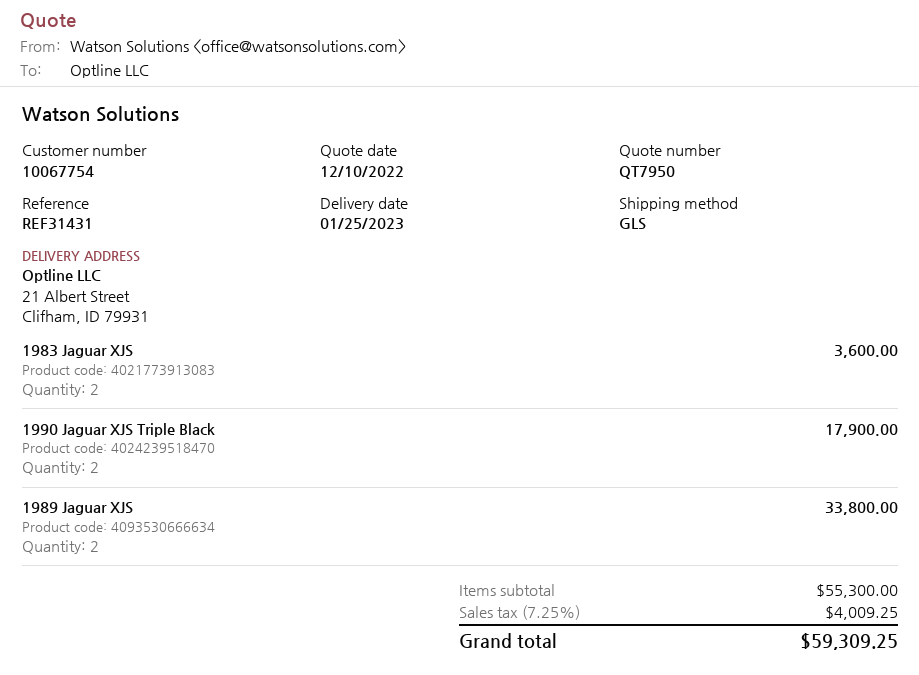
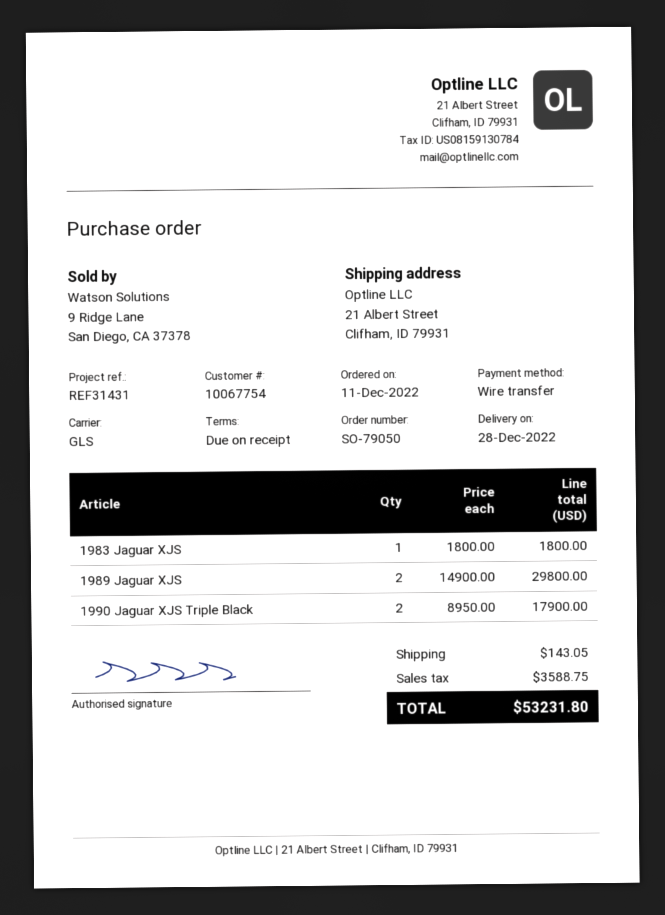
delivery date: 2023-01-25 -> 2022-12-28
1983 Jaguar XJS: 2 for 3600.00 -> 1 for 1800.00
1989 Jaguar XJS: 2 for 33800.00 -> 2 for 29800.00
shipping: none -> 143.05
tax: 4009.25 -> 3588.75
total: 59309.25 -> 53231.80

